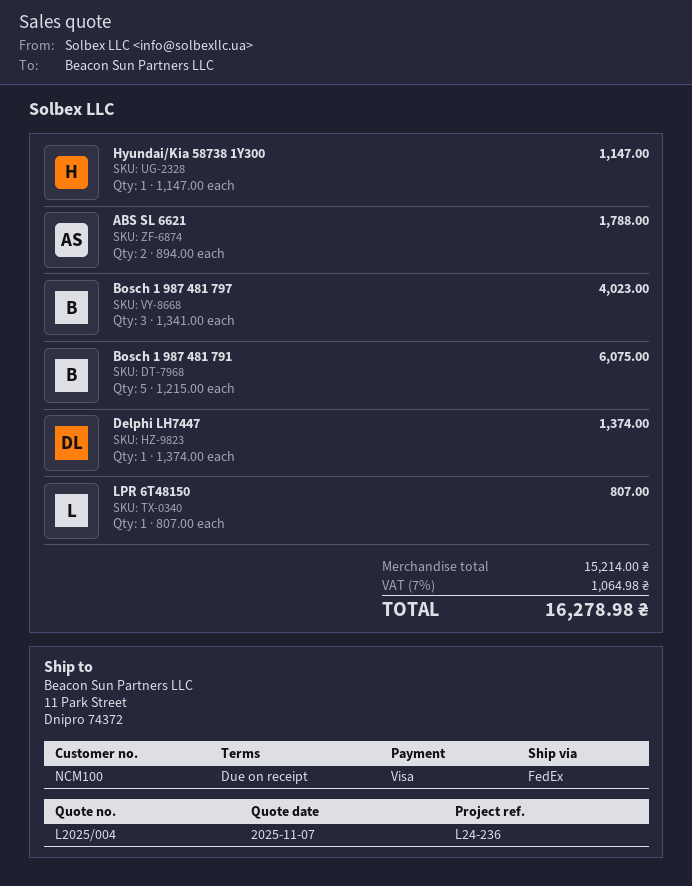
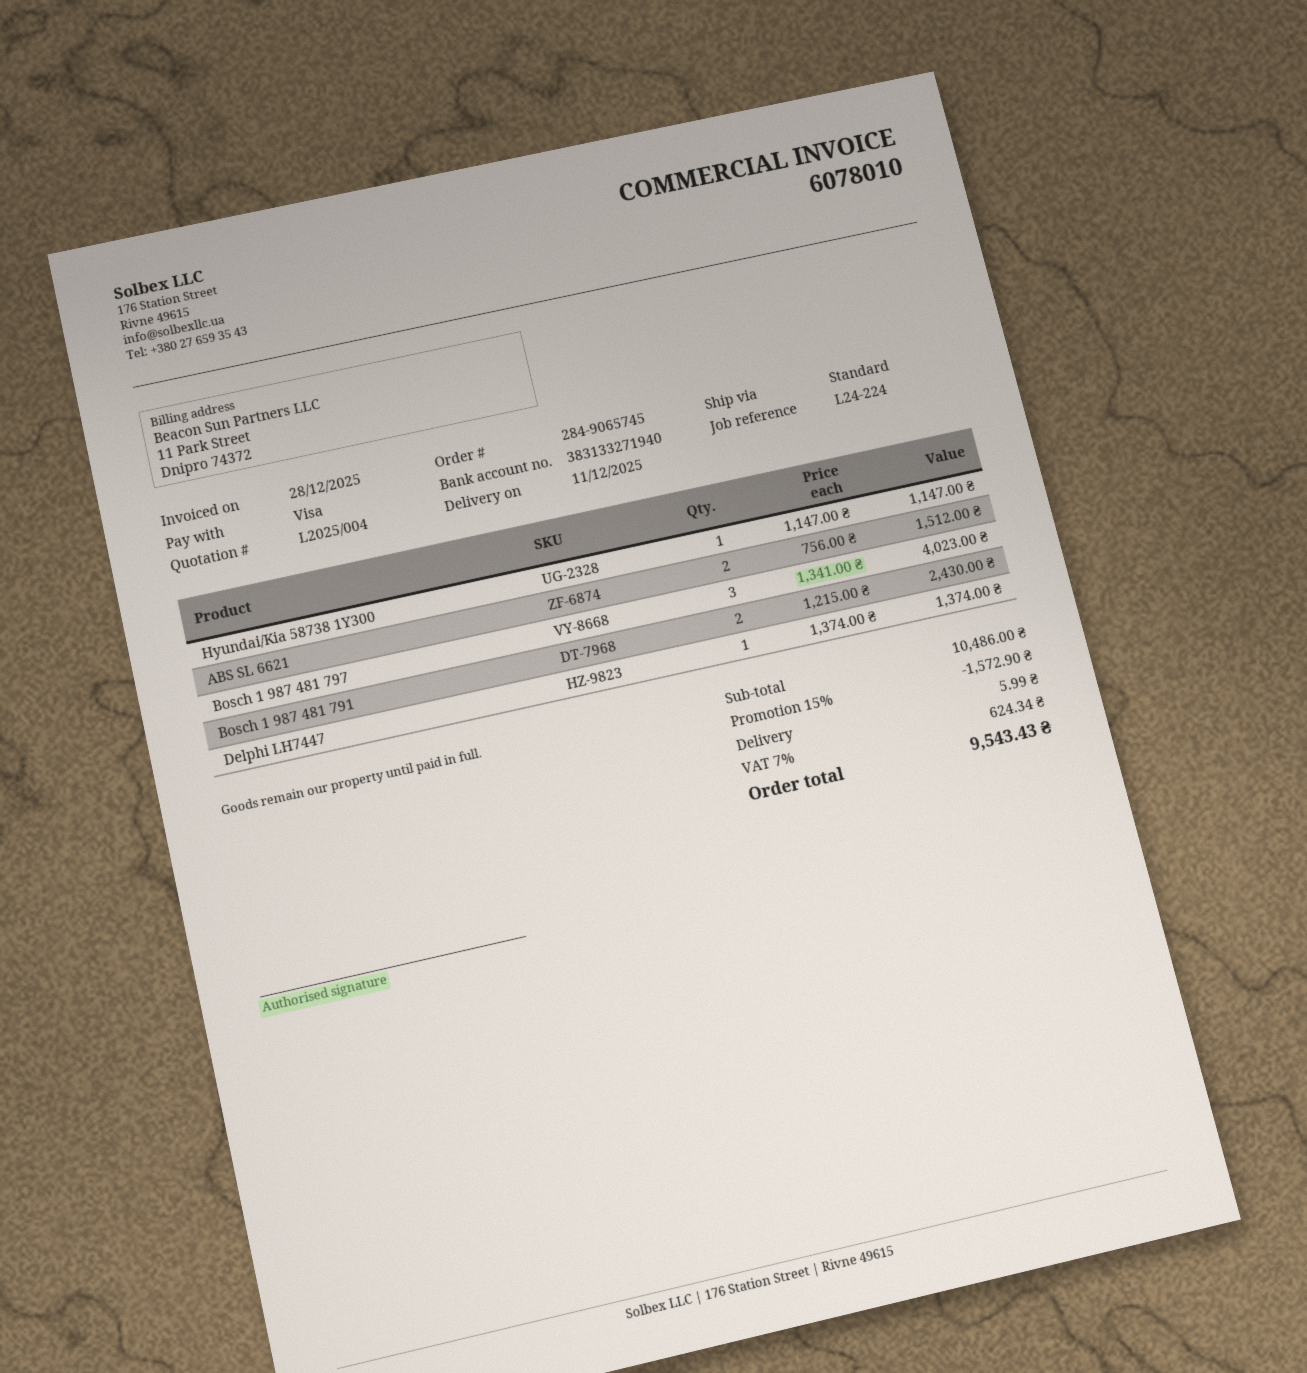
reference: L24-236 -> L24-224
shipping method: FedEx -> standard
ABS SL 6621: 2 x 894.00 = 1788.00 -> 2 x 756.00 = 1512.00
Bosch 1 987 481 791: 5 x 1215.00 = 6075.00 -> 2 x 1215.00 = 2430.00
LPR 6T48150: 1 x 807.00 = 807.00 -> none
subtotal: 15214.00 -> 10486.00
discount: none -> 15% = 1572.90
shipping: none -> 5.99
tax: 7% = 1064.98 -> 7% = 624.34
total: 16278.98 -> 9543.43

